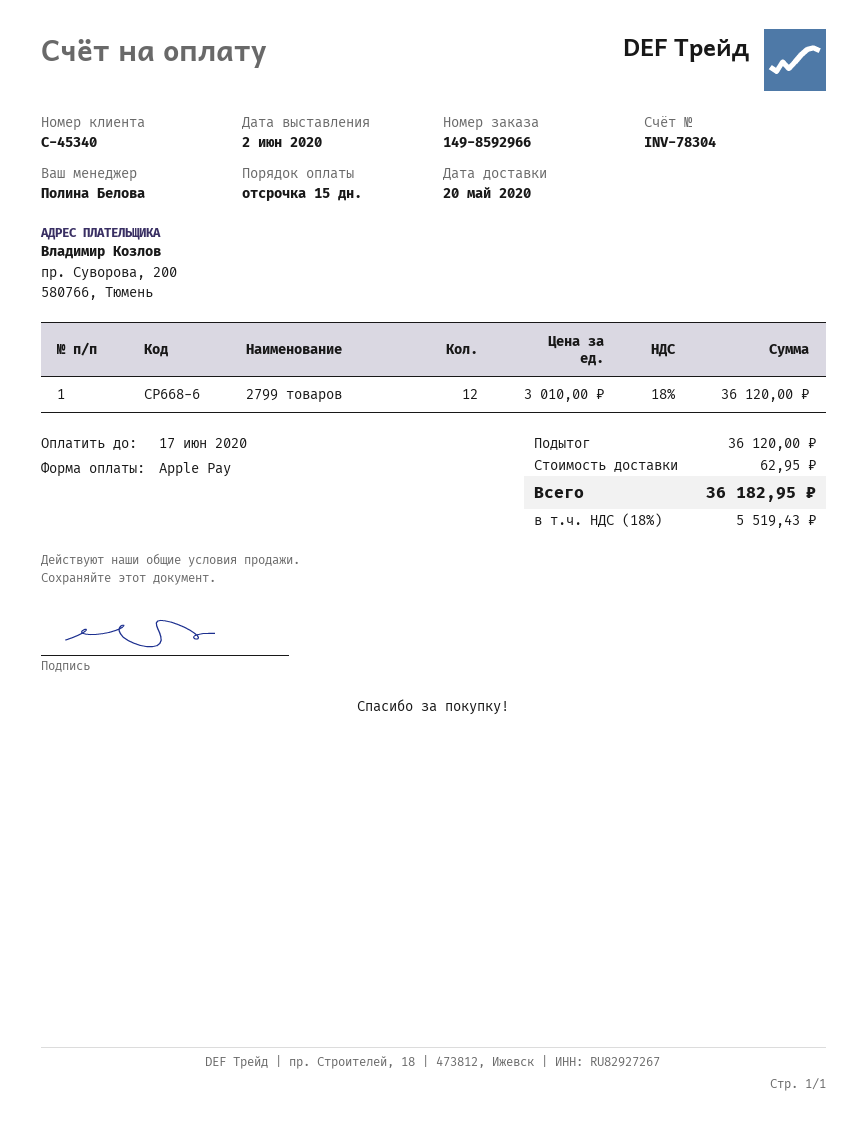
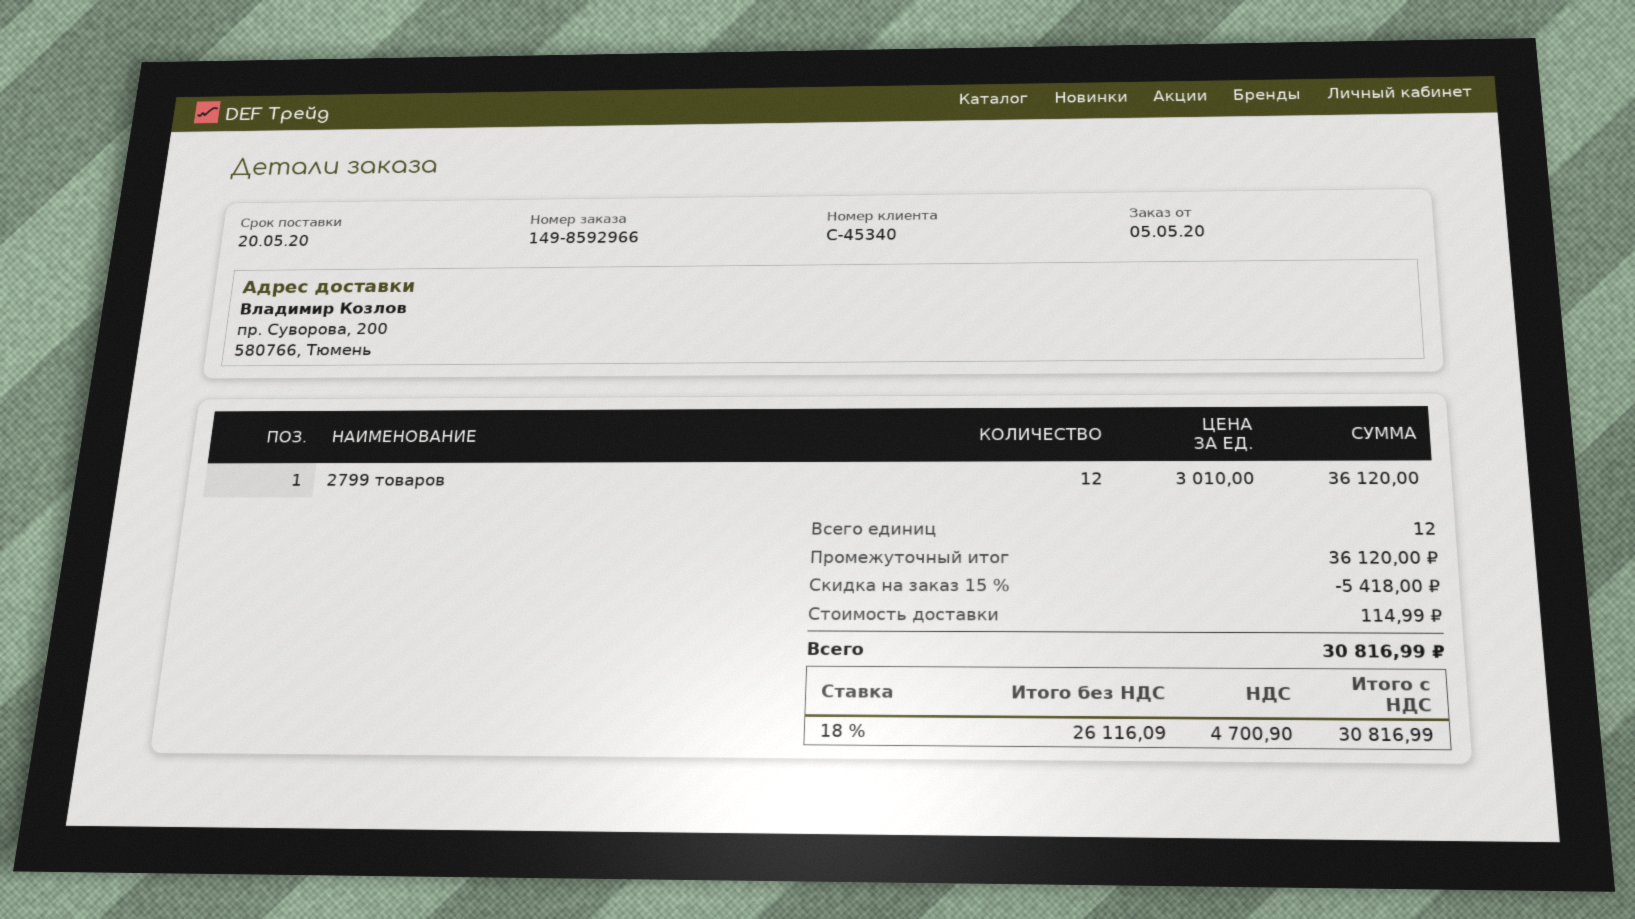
discount: none -> 15% = 5418.00
shipping: 62.95 -> 114.99
tax: 18% = 5519.43 -> 18% = 4700.90
total: 36182.95 -> 30816.99

